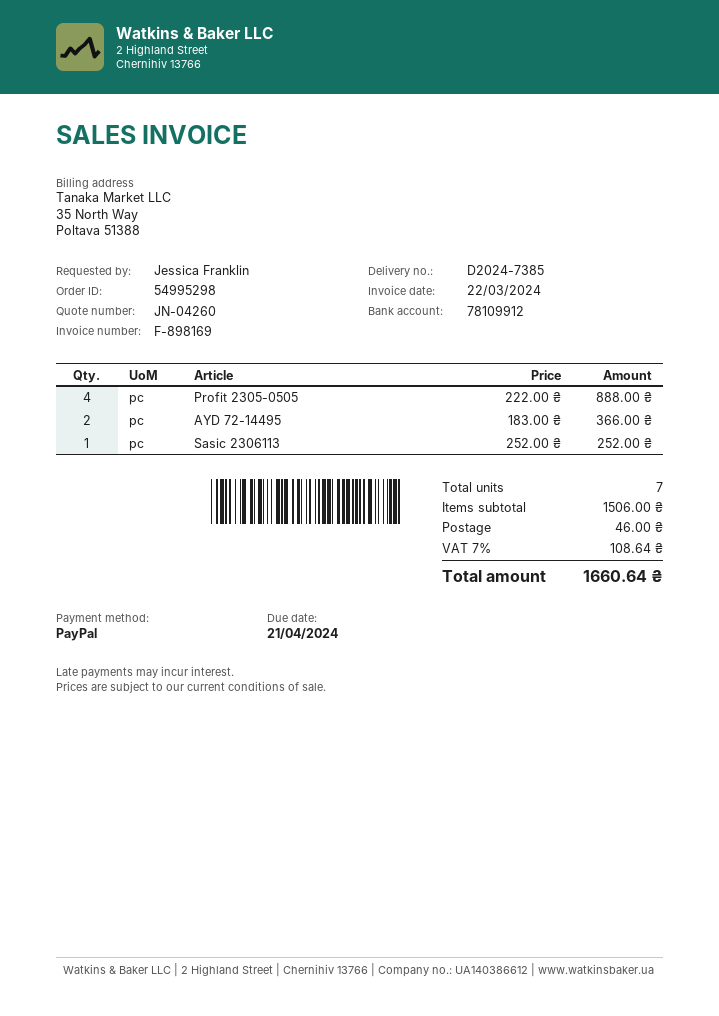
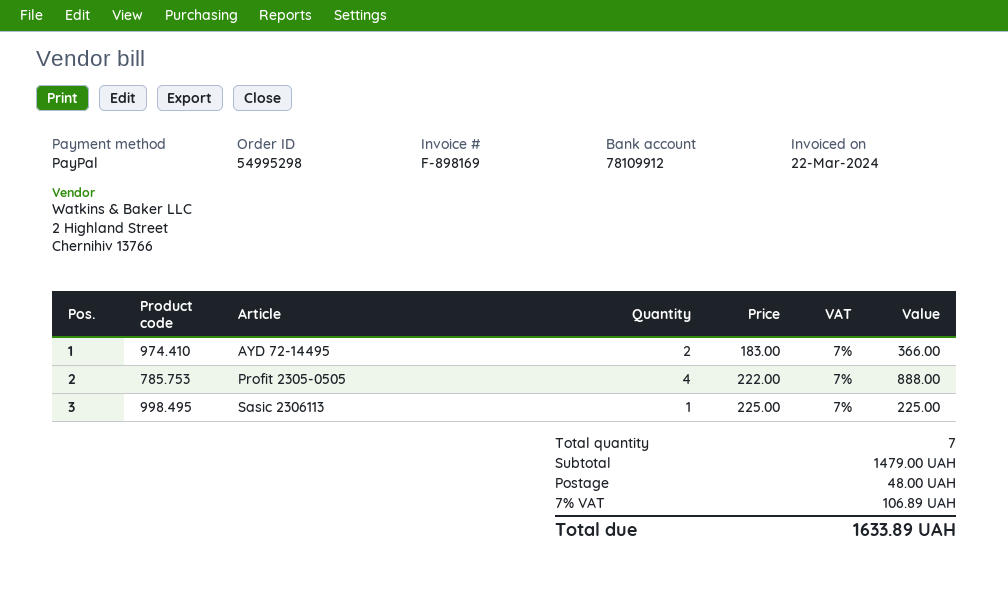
Sasic 2306113: 1 x 252.00 = 252.00 -> 1 x 225.00 = 225.00
subtotal: 1506.00 -> 1479.00
shipping: 46.00 -> 48.00
tax: 7% = 108.64 -> 7% = 106.89
total: 1660.64 -> 1633.89

